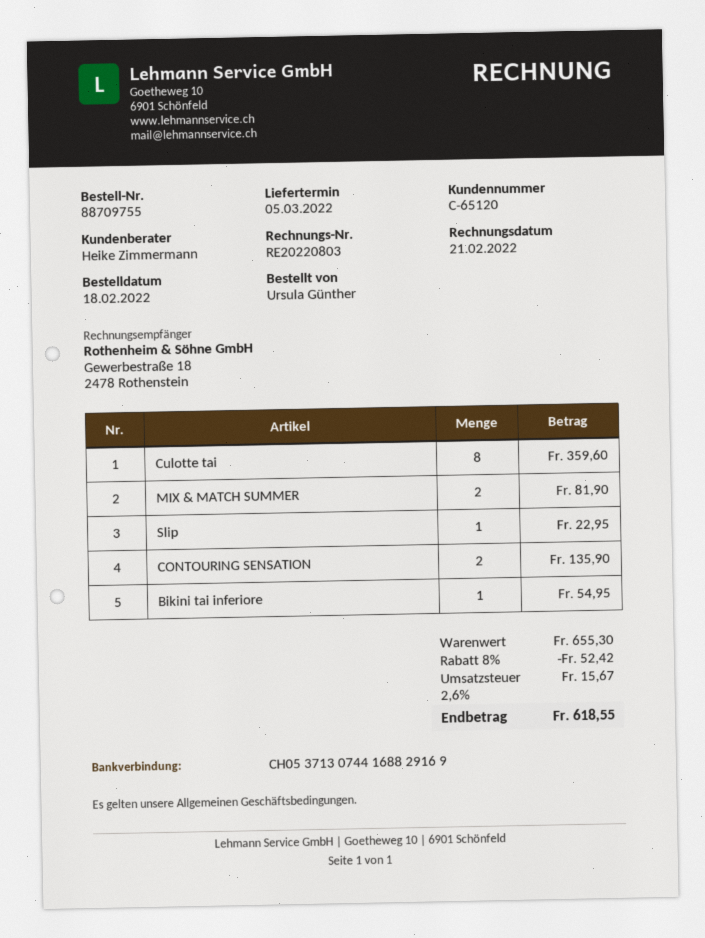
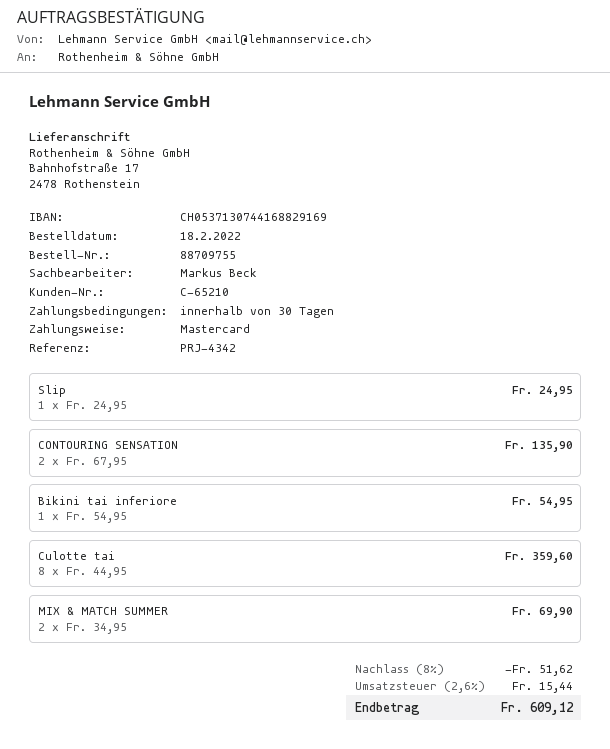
customer number: C-65120 -> C-65210
sales rep: Heike Zimmermann -> Markus Beck
MIX & MATCH SUMMER: 2 for 81.90 -> 2 for 69.90
Slip: 1 for 22.95 -> 1 for 24.95
discount: 8% = 52.42 -> 8% = 51.62
tax: 2.6% = 15.67 -> 2.6% = 15.44
total: 618.55 -> 609.12

